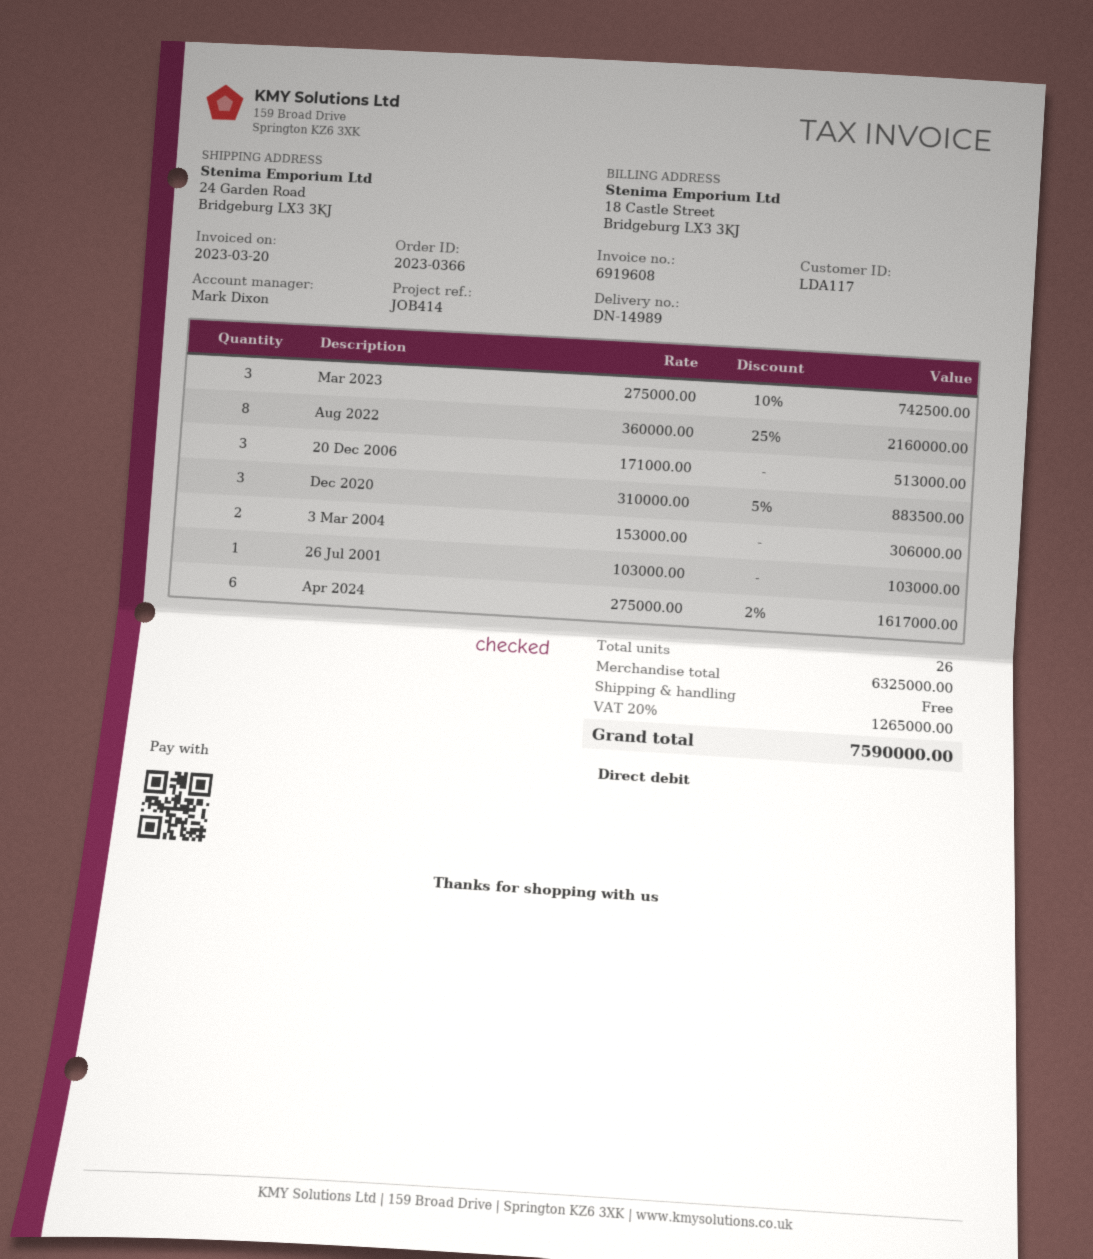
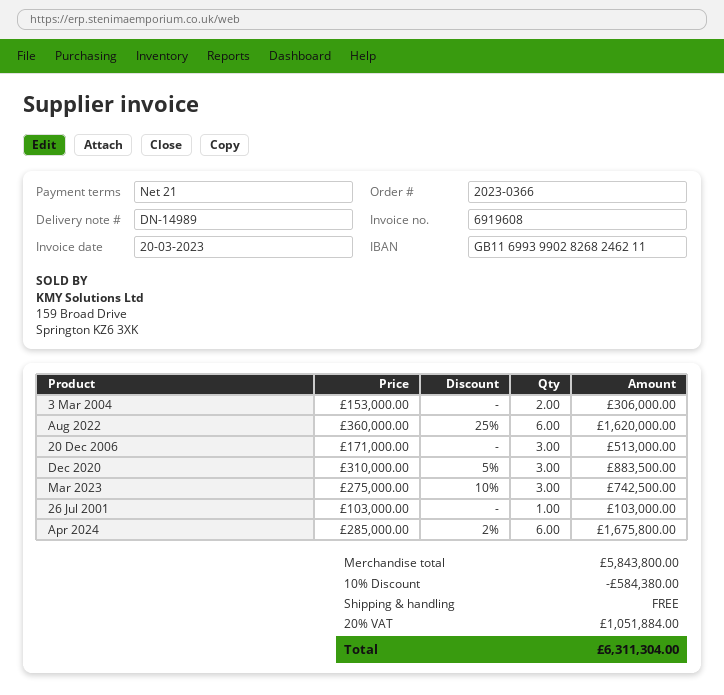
Aug 2022: 8 x 360000.00 - 25% = 2160000.00 -> 6 x 360000.00 - 25% = 1620000.00
Apr 2024: 6 x 275000.00 - 2% = 1617000.00 -> 6 x 285000.00 - 2% = 1675800.00
subtotal: 6325000.00 -> 5843800.00
discount: none -> 10% = 584380.00
tax: 20% = 1265000.00 -> 20% = 1051884.00
total: 7590000.00 -> 6311304.00

